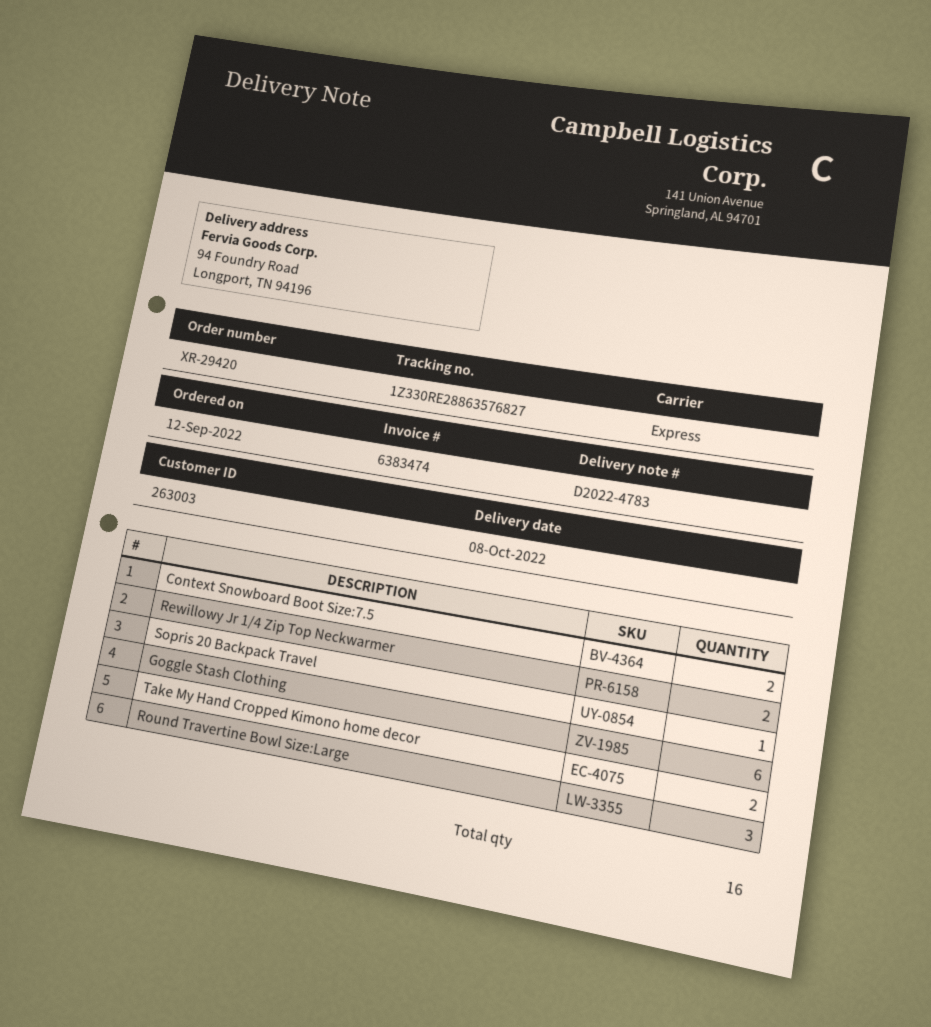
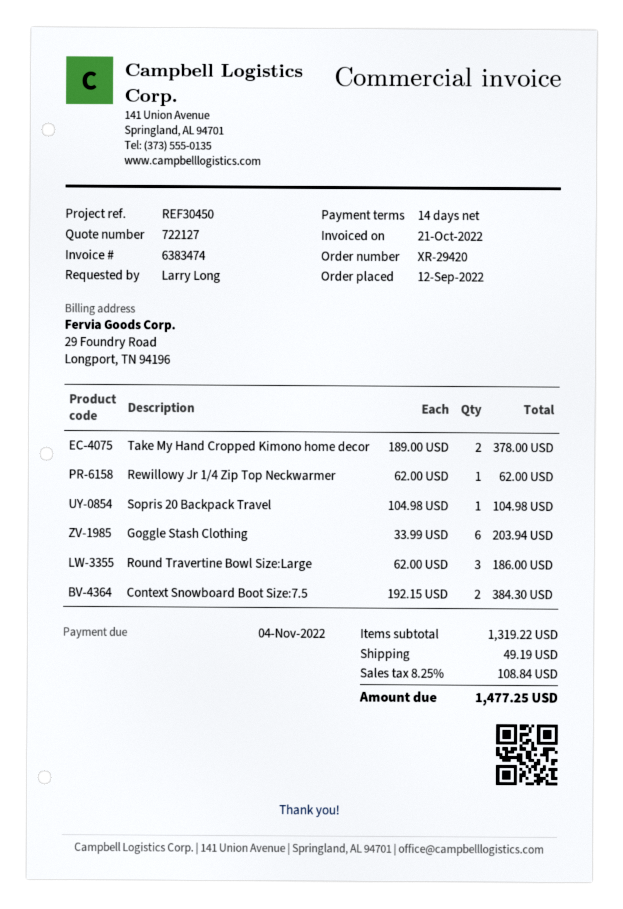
Rewillowy Jr 1/4 Zip Top Neckwarmer: 2 -> 1

